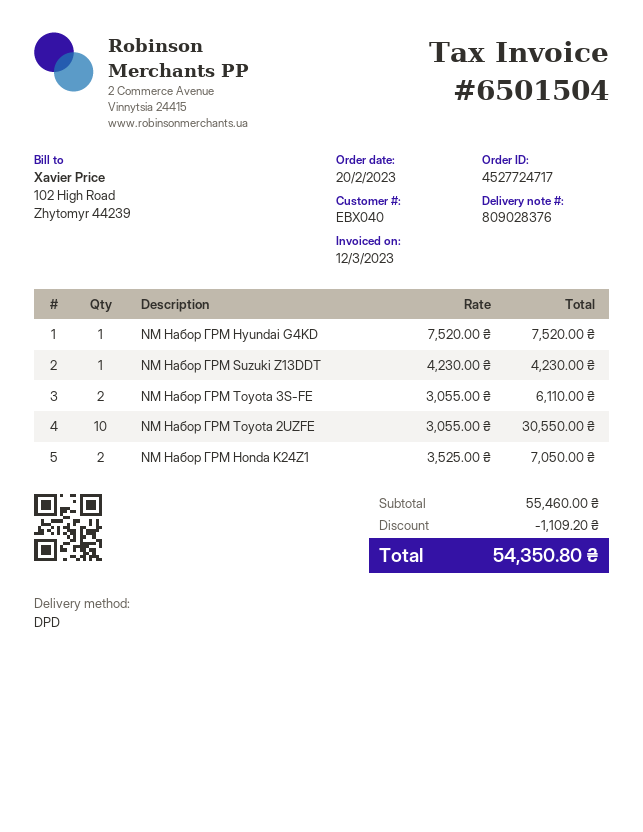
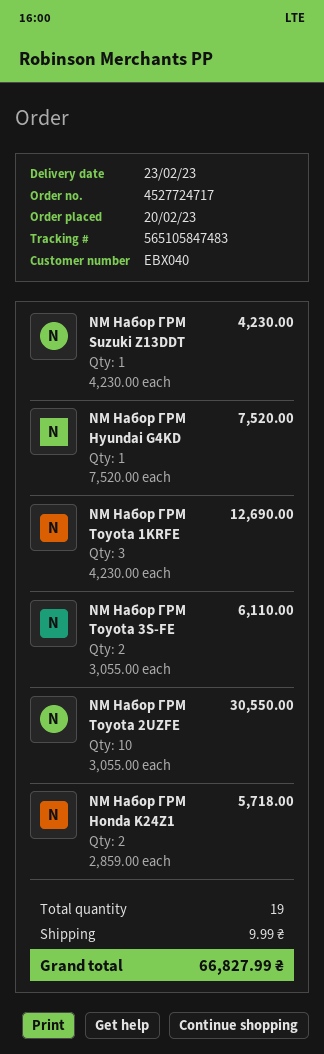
NM Набор ГРМ Honda K24Z1: 2 x 3525.00 = 7050.00 -> 2 x 2859.00 = 5718.00
NM Набор ГРМ Toyota 1KRFE: none -> 3 x 4230.00 = 12690.00
discount: 1109.20 -> none
shipping: none -> 9.99
total: 54350.80 -> 66827.99

